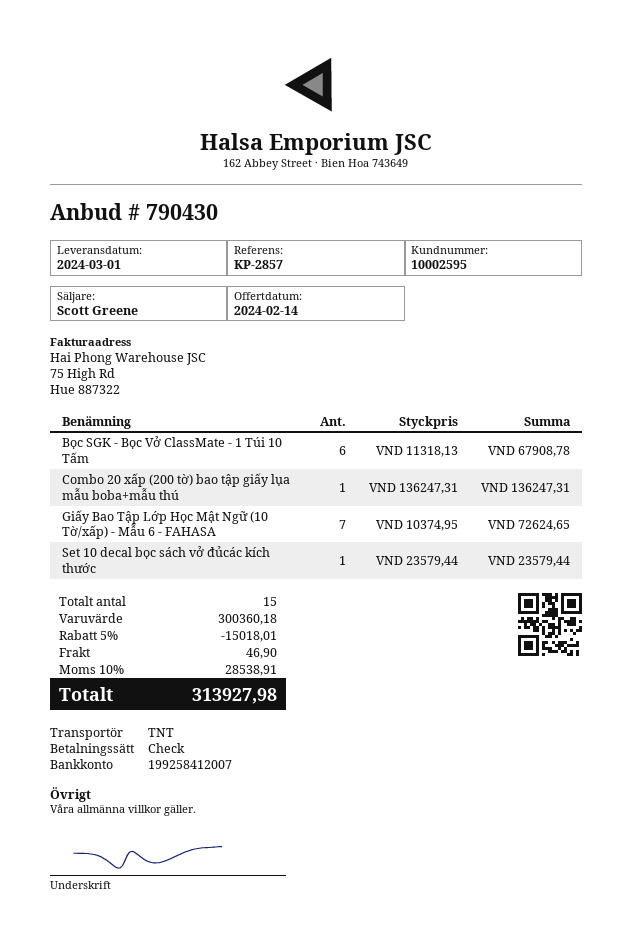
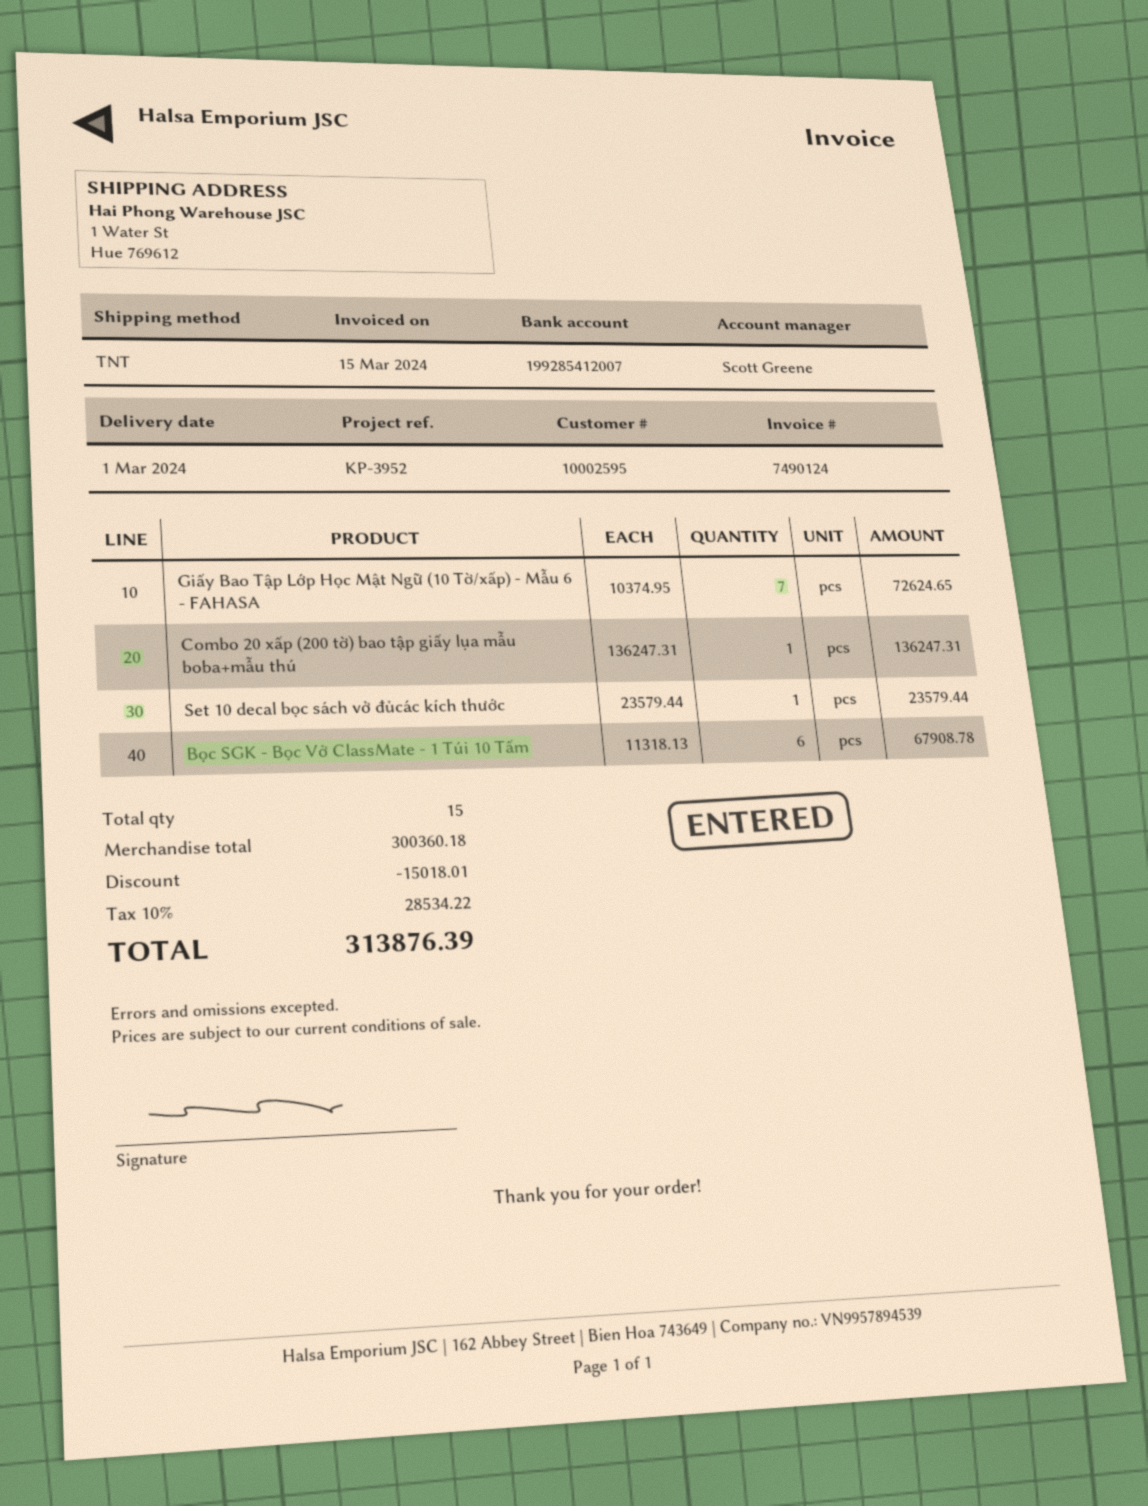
reference: KP-2857 -> KP-3952
bank account: 199258412007 -> 199285412007
shipping: 46.90 -> none
tax: 10% = 28538.91 -> 10% = 28534.22
total: 313927.98 -> 313876.39

